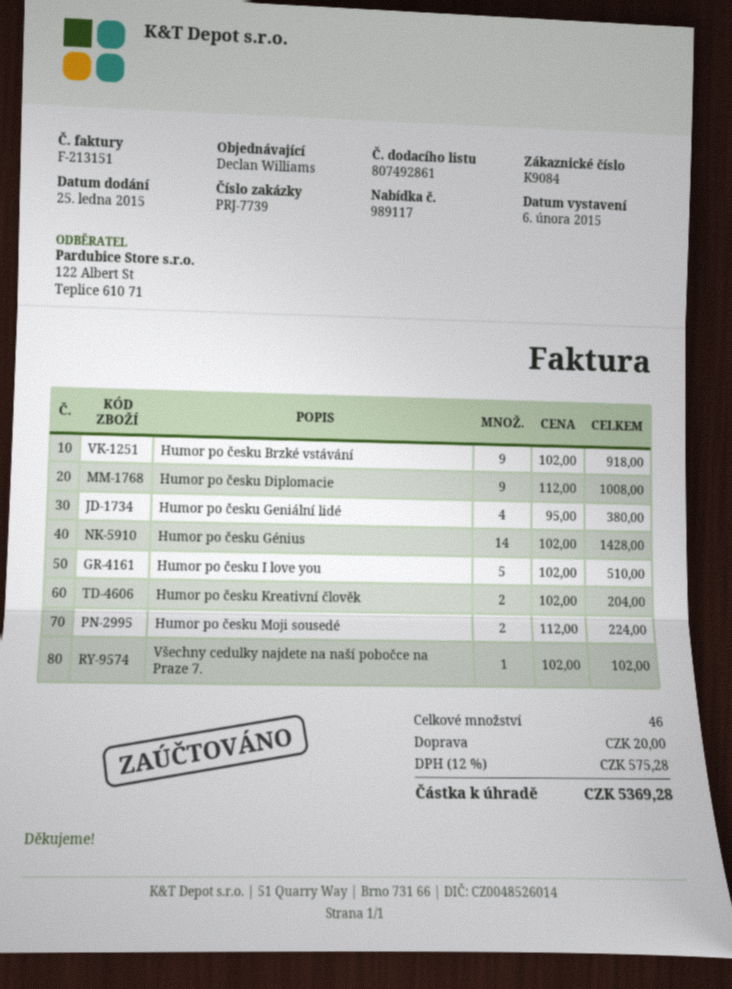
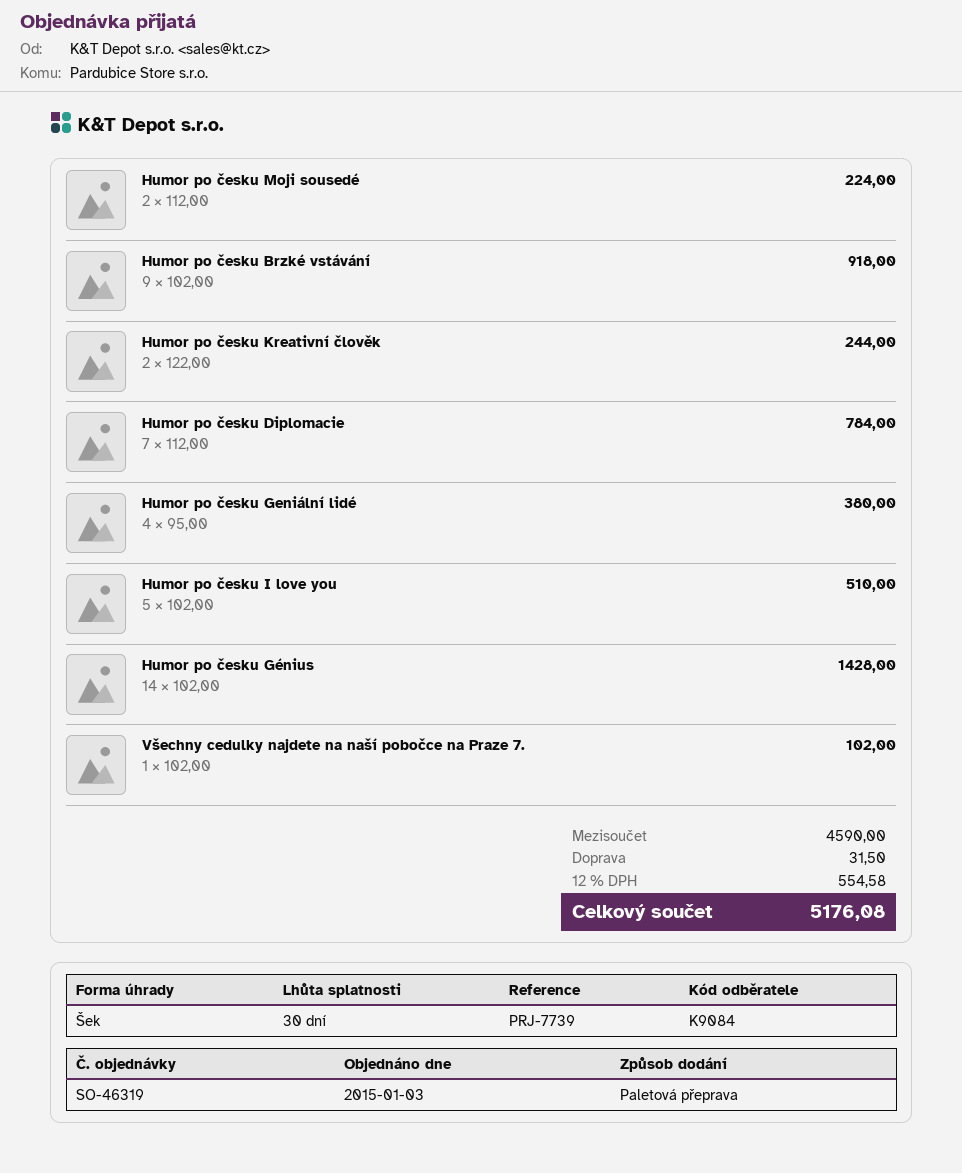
Humor po česku Diplomacie: 9 x 112.00 = 1008.00 -> 7 x 112.00 = 784.00
Humor po česku Kreativní člověk: 2 x 102.00 = 204.00 -> 2 x 122.00 = 244.00
shipping: 20.00 -> 31.50
tax: 12% = 575.28 -> 12% = 554.58
total: 5369.28 -> 5176.08

